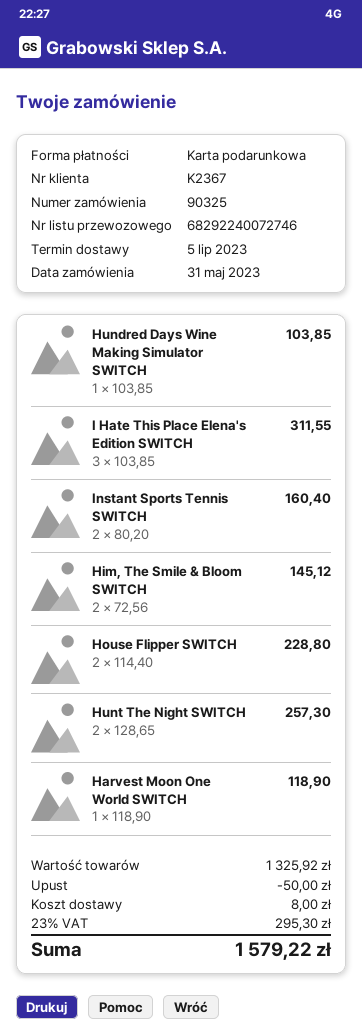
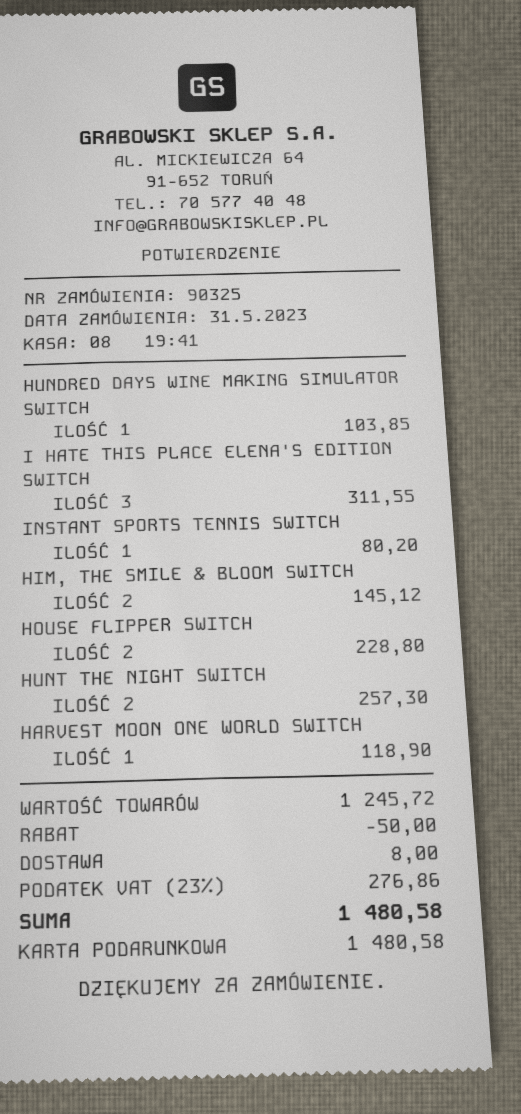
Instant Sports Tennis SWITCH: 2 for 160.40 -> 1 for 80.20
subtotal: 1325.92 -> 1245.72
tax: 23% = 295.30 -> 23% = 276.86
total: 1579.22 -> 1480.58

